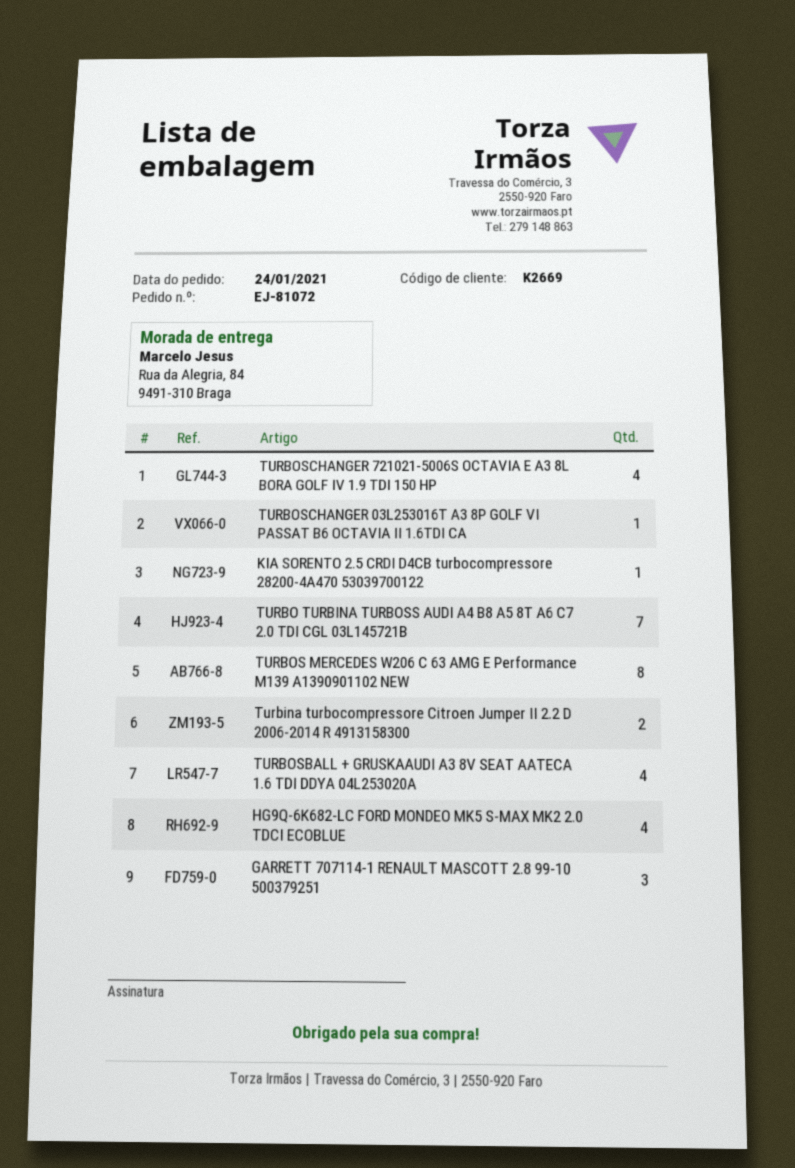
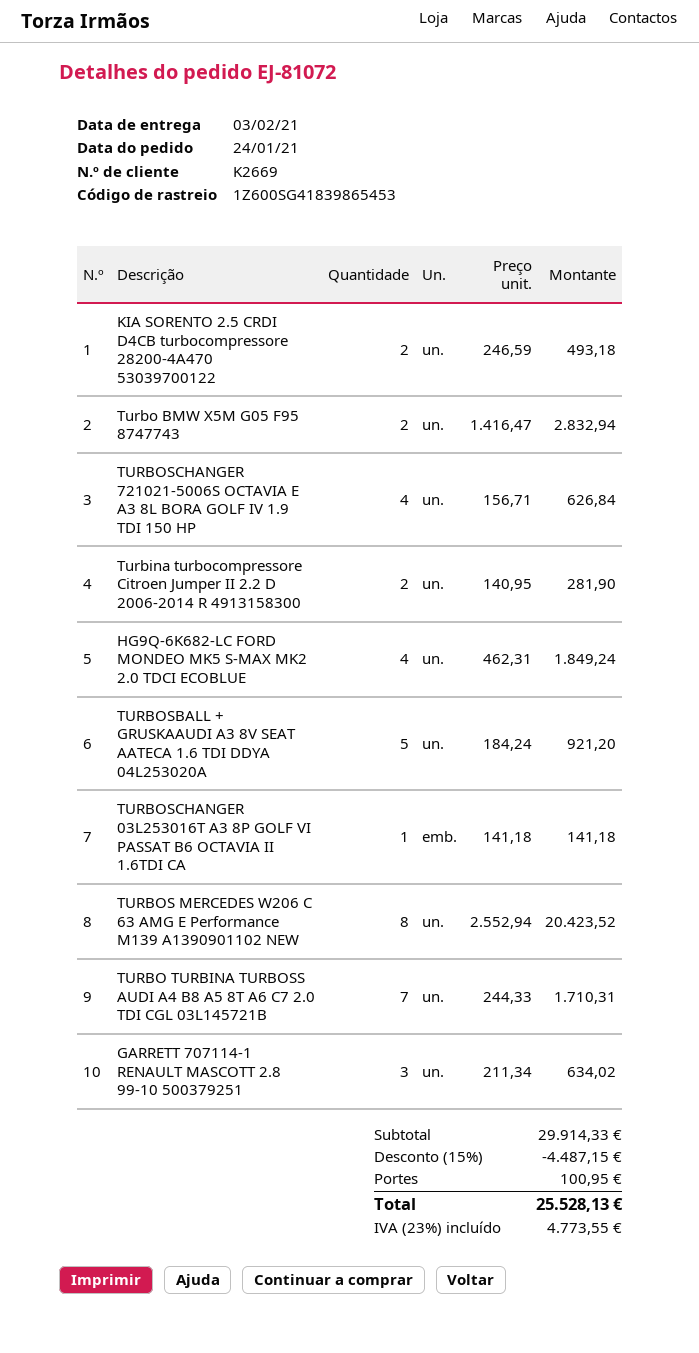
KIA SORENTO 2.5 CRDI D4CB turbocompressore 28200-4A470 53039700122: 1 -> 2
TURBOSBALL + GRUSKAAUDI A3 8V SEAT AATECA 1.6 TDI DDYA 04L253020A: 4 -> 5
Turbo BMW X5M G05 F95 8747743: none -> 2

